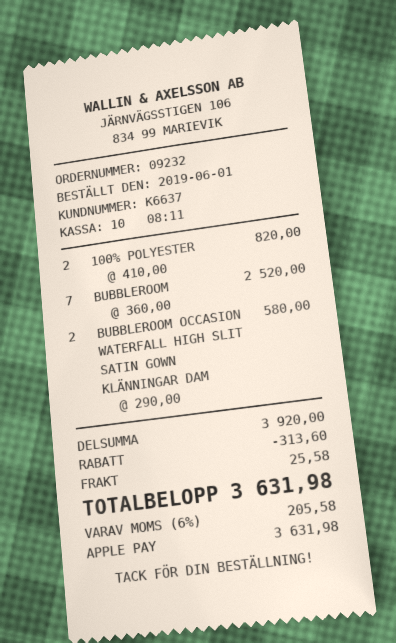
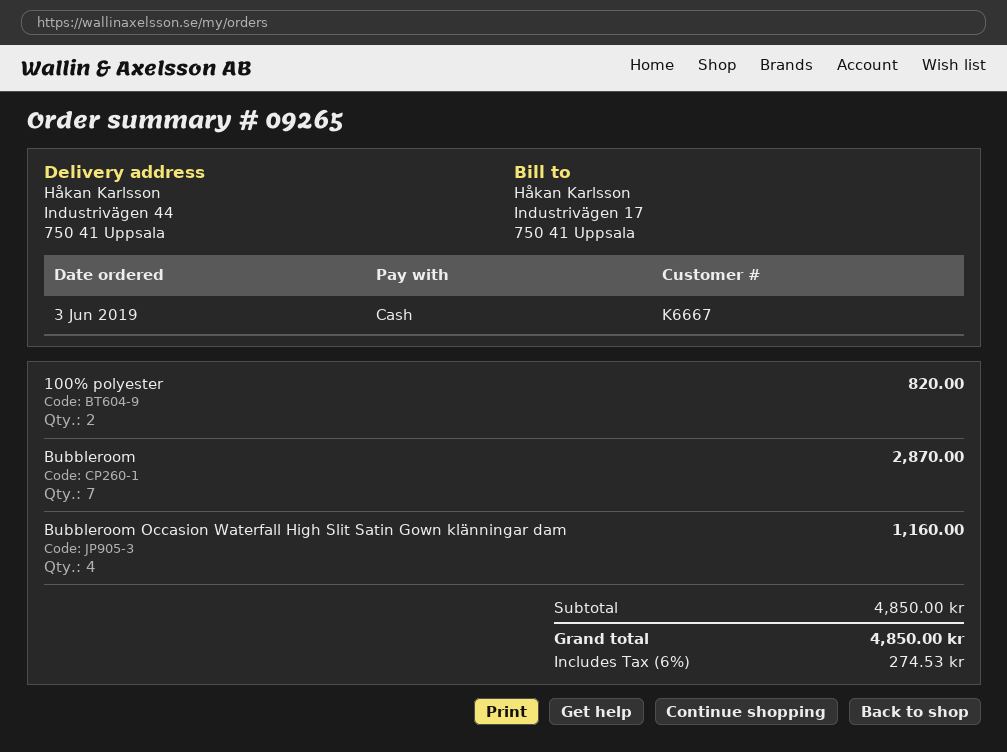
order number: 09232 -> 09265
order date: 2019-06-01 -> 2019-06-03
customer number: K6637 -> K6667
payment method: Apple Pay -> cash
BUBBLEROOM: 7 for 2520.00 -> 7 for 2870.00
BUBBLEROOM OCCASION WATERFALL HIGH SLIT SATIN GOWN KLÄNNINGAR DAM: 2 for 580.00 -> 4 for 1160.00
subtotal: 3920.00 -> 4850.00
discount: 313.60 -> none
shipping: 25.58 -> none
tax: 6% = 205.58 -> 6% = 274.53
total: 3631.98 -> 4850.00

